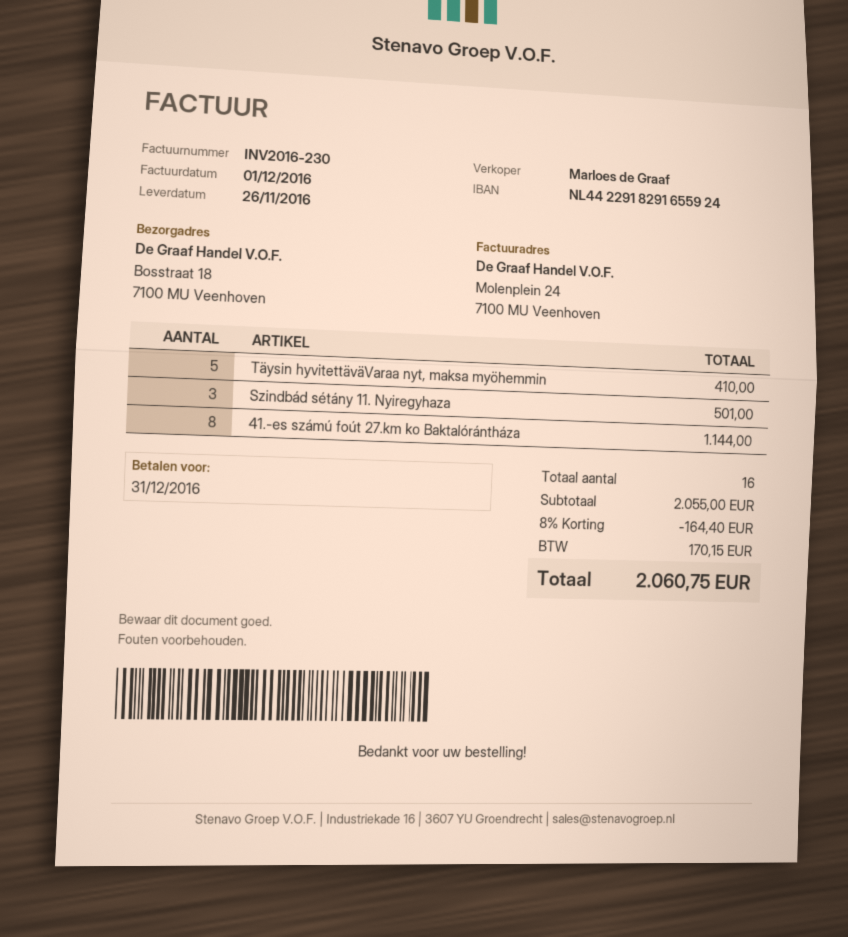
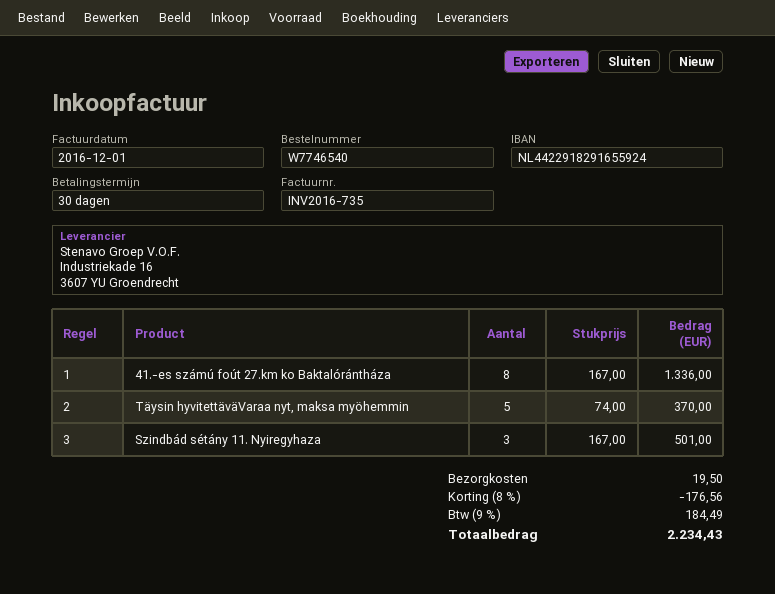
invoice number: INV2016-230 -> INV2016-735
Täysin hyvitettäväVaraa nyt, maksa myöhemmin: 5 for 410.00 -> 5 for 370.00
41.-es számú foút 27.km ko Baktalórántháza: 8 for 1144.00 -> 8 for 1336.00
discount: 8% = 164.40 -> 8% = 176.56
shipping: none -> 19.50
tax: 170.15 -> 184.49
total: 2060.75 -> 2234.43

